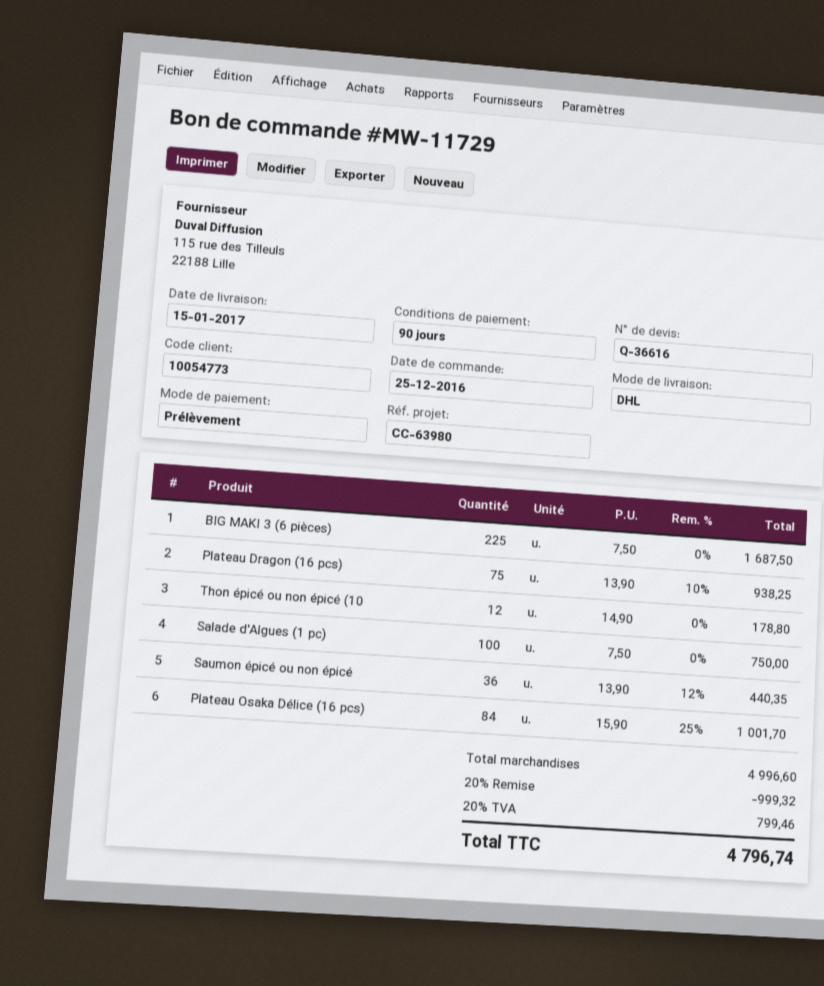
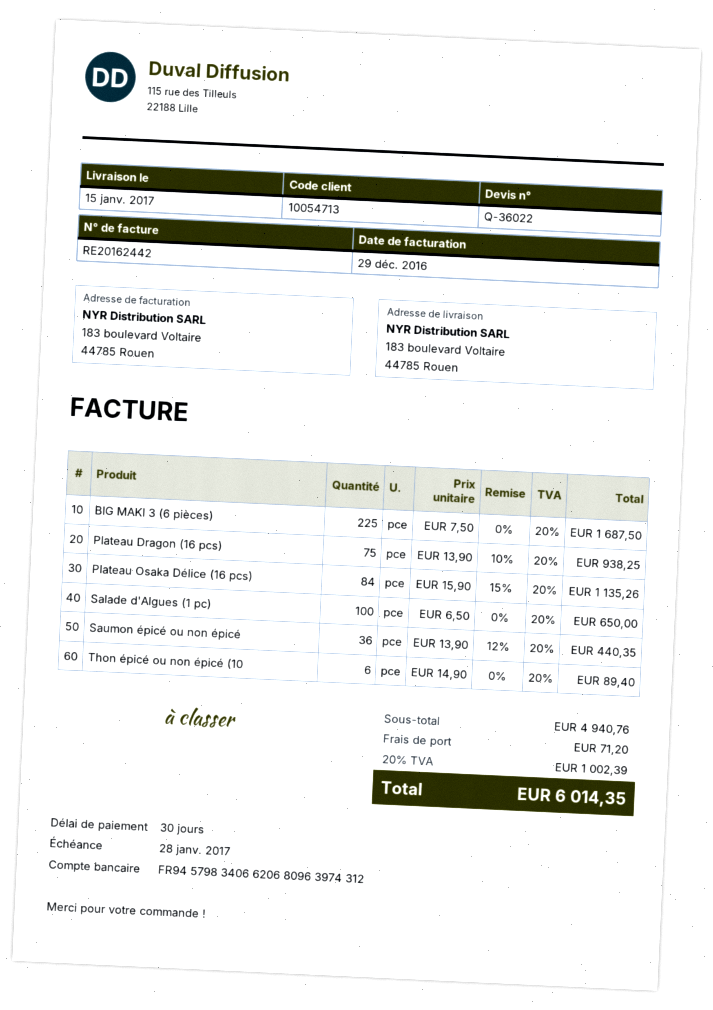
quote number: Q-36616 -> Q-36022
payment terms: 90 days -> 30 days
customer number: 10054773 -> 10054713
Thon épicé ou non épicé (10: 12 x 14.90 = 178.80 -> 6 x 14.90 = 89.40
Salade d'Algues (1 pc): 100 x 7.50 = 750.00 -> 100 x 6.50 = 650.00
Plateau Osaka Délice (16 pcs): 84 x 15.90 - 25% = 1001.70 -> 84 x 15.90 - 15% = 1135.26
subtotal: 4996.60 -> 4940.76
discount: 20% = 999.32 -> none
shipping: none -> 71.20
tax: 20% = 799.46 -> 20% = 1002.39
total: 4796.74 -> 6014.35

